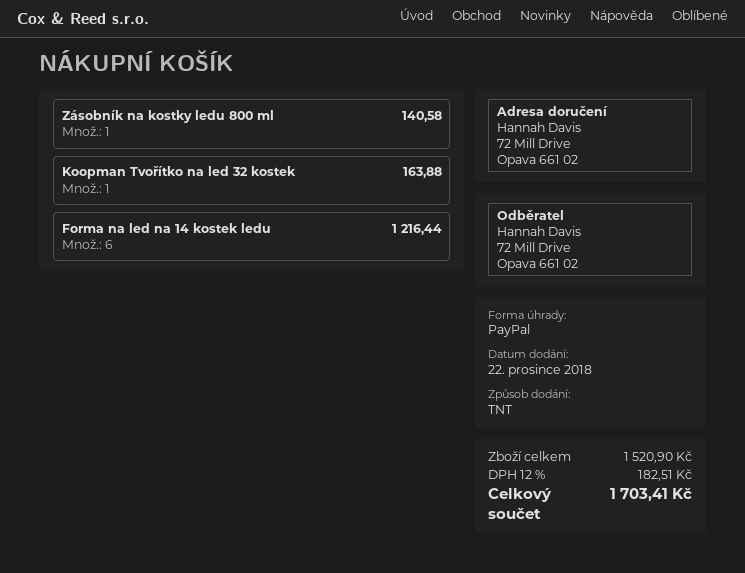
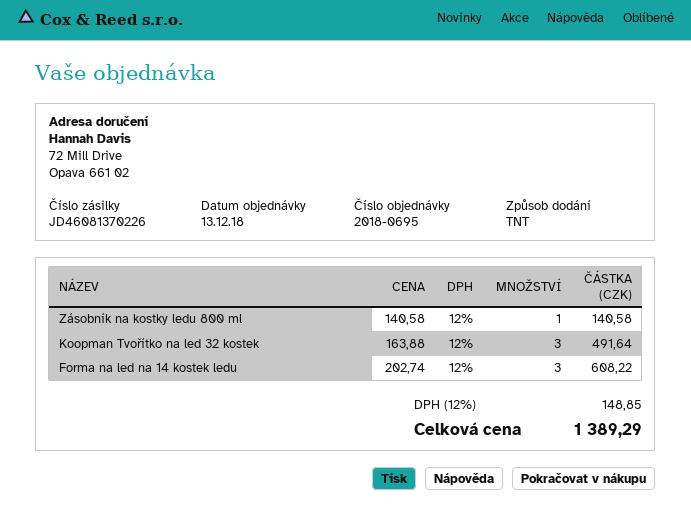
Koopman Tvořítko na led 32 kostek: 1 for 163.88 -> 3 for 491.64
Forma na led na 14 kostek ledu: 6 for 1216.44 -> 3 for 608.22
tax: 12% = 182.51 -> 12% = 148.85
total: 1703.41 -> 1389.29

